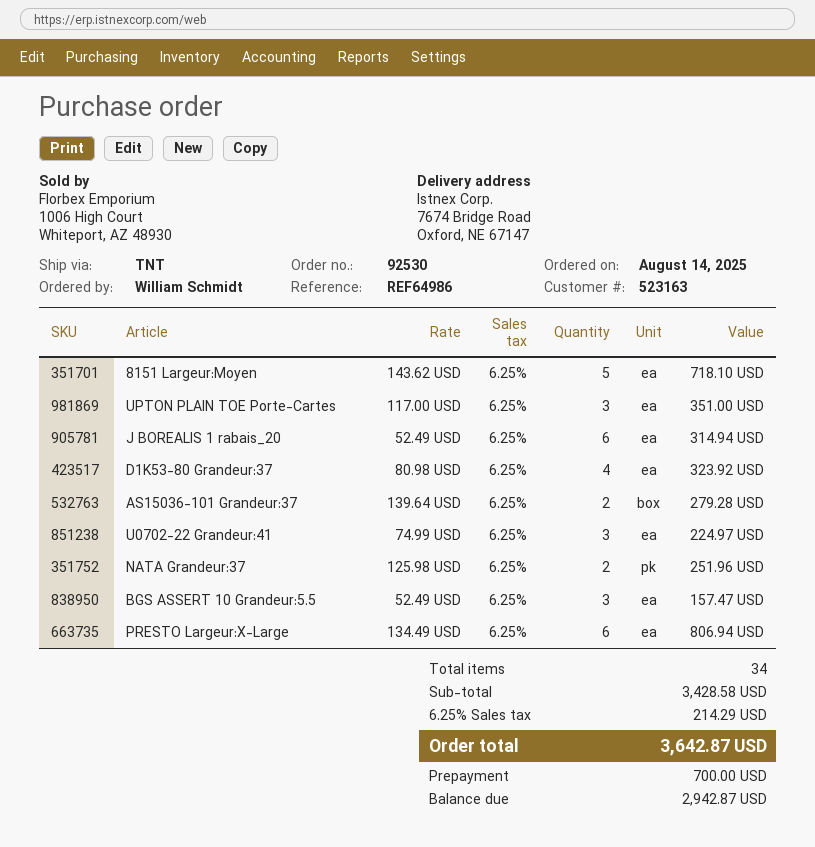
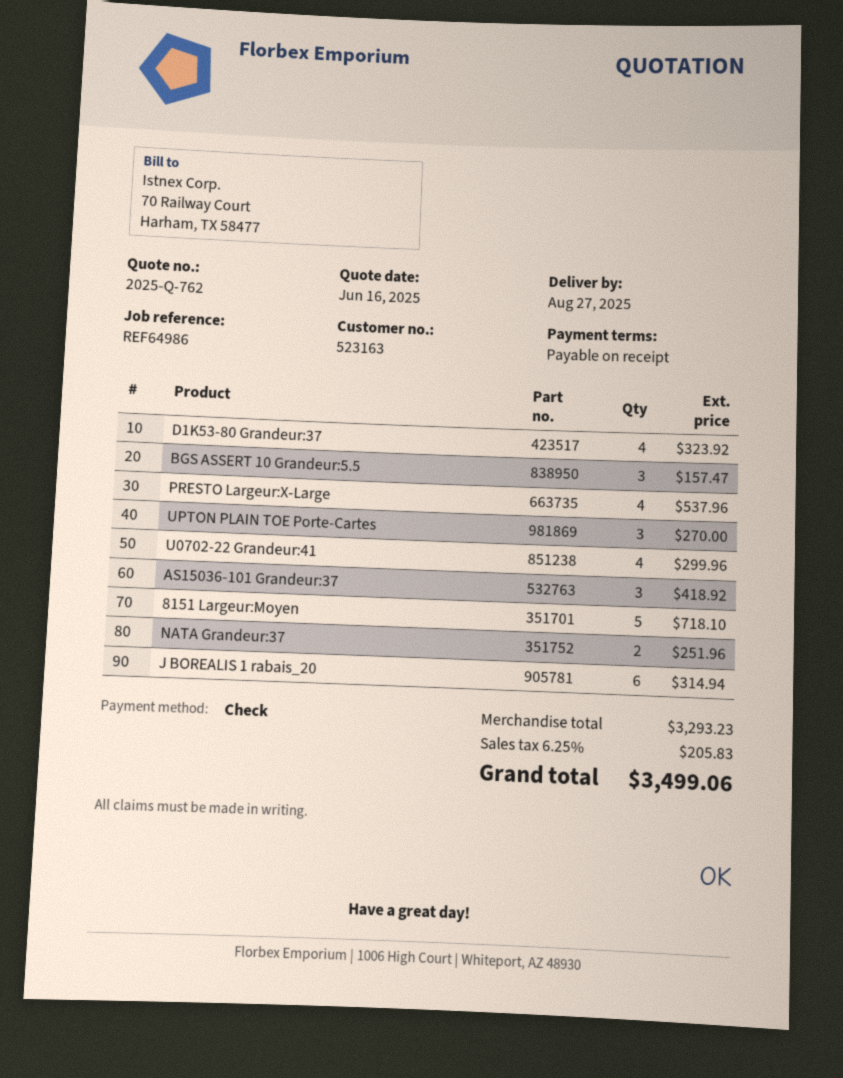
UPTON PLAIN TOE Porte-Cartes: 3 for 351.00 -> 3 for 270.00
AS15036-101 Grandeur:37: 2 for 279.28 -> 3 for 418.92
U0702-22 Grandeur:41: 3 for 224.97 -> 4 for 299.96
PRESTO Largeur:X-Large: 6 for 806.94 -> 4 for 537.96
subtotal: 3428.58 -> 3293.23
tax: 6.25% = 214.29 -> 6.25% = 205.83
total: 3642.87 -> 3499.06

